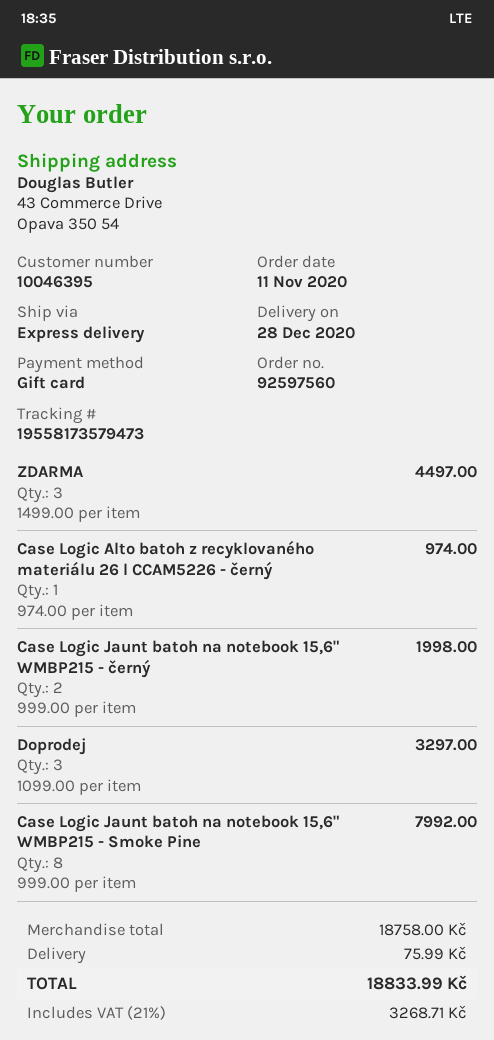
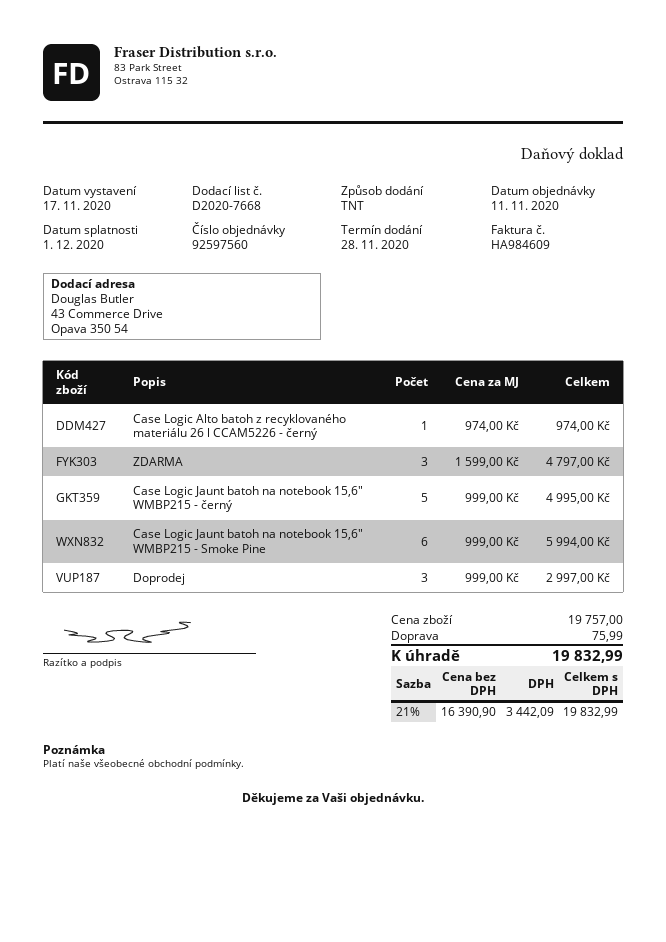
delivery date: 2020-12-28 -> 2020-11-28
shipping method: express -> TNT
ZDARMA: 3 x 1499.00 = 4497.00 -> 3 x 1599.00 = 4797.00
Case Logic Jaunt batoh na notebook 15,6" WMBP215 - černý: 2 x 999.00 = 1998.00 -> 5 x 999.00 = 4995.00
Doprodej: 3 x 1099.00 = 3297.00 -> 3 x 999.00 = 2997.00
Case Logic Jaunt batoh na notebook 15,6" WMBP215 - Smoke Pine: 8 x 999.00 = 7992.00 -> 6 x 999.00 = 5994.00
subtotal: 18758.00 -> 19757.00
tax: 21% = 3268.71 -> 21% = 3442.09
total: 18833.99 -> 19832.99

